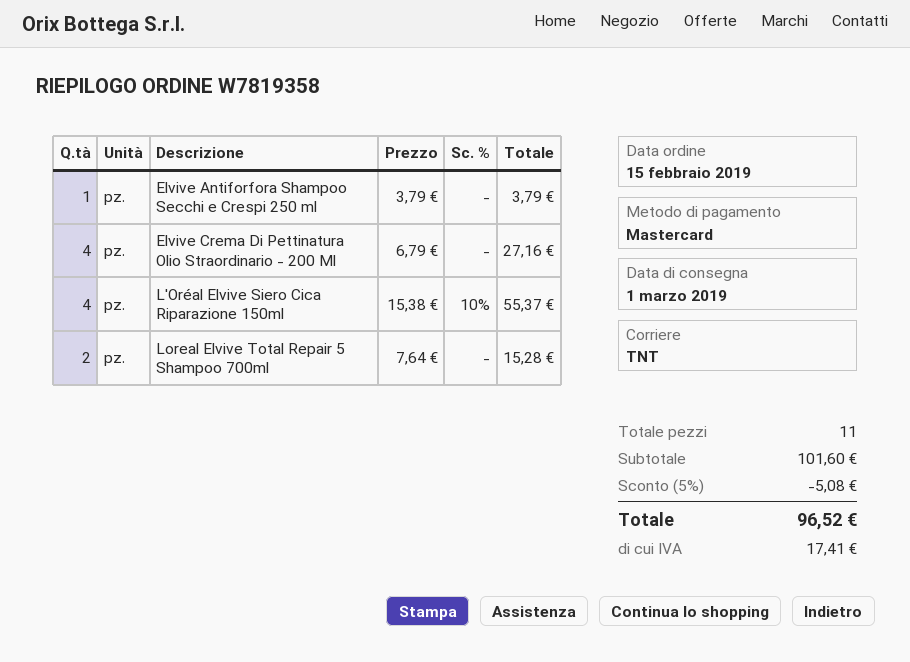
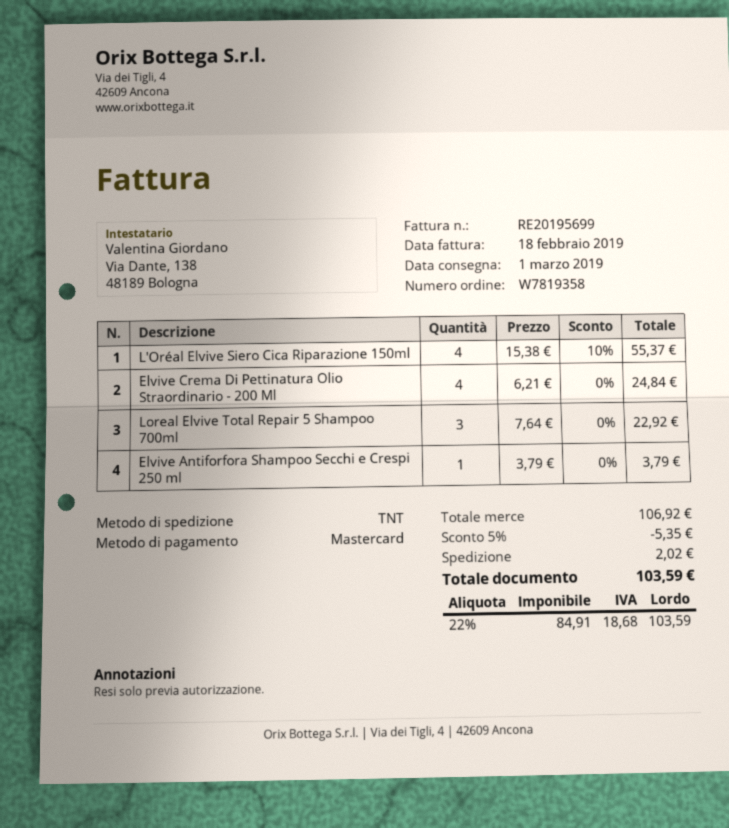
Elvive Crema Di Pettinatura Olio Straordinario - 200 Ml: 4 x 6.79 = 27.16 -> 4 x 6.21 = 24.84
Loreal Elvive Total Repair 5 Shampoo 700ml: 2 x 7.64 = 15.28 -> 3 x 7.64 = 22.92
subtotal: 101.60 -> 106.92
discount: 5% = 5.08 -> 5% = 5.35
shipping: none -> 2.02
tax: 17.41 -> 18.68
total: 96.52 -> 103.59

